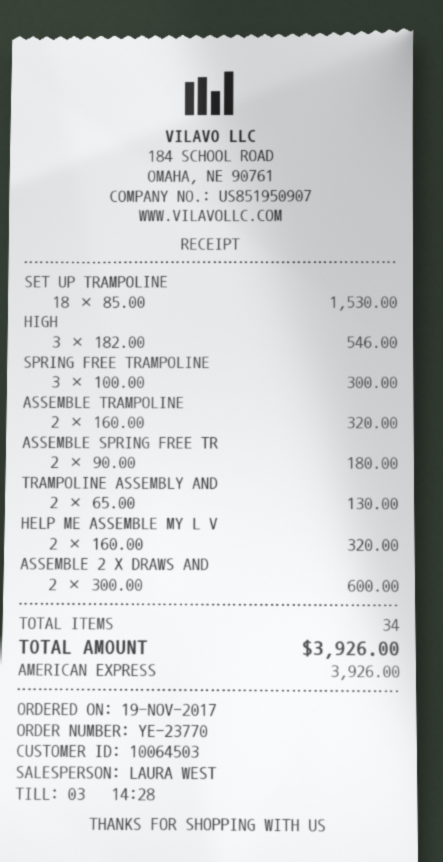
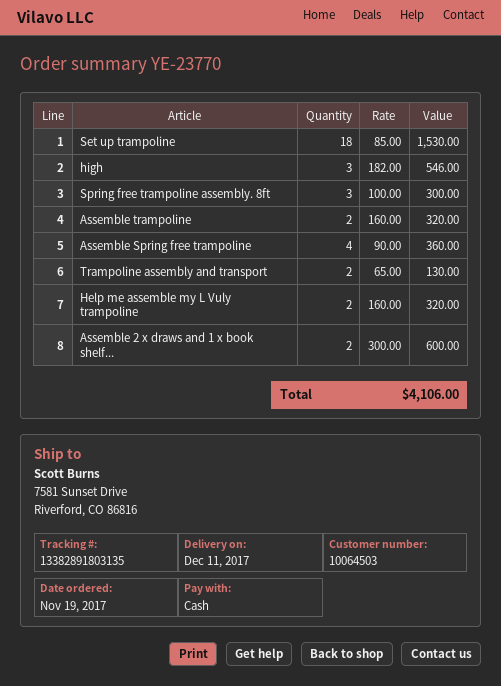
payment method: American Express -> cash
ASSEMBLE SPRING FREE TR: 2 x 90.00 = 180.00 -> 4 x 90.00 = 360.00
total: 3926.00 -> 4106.00

